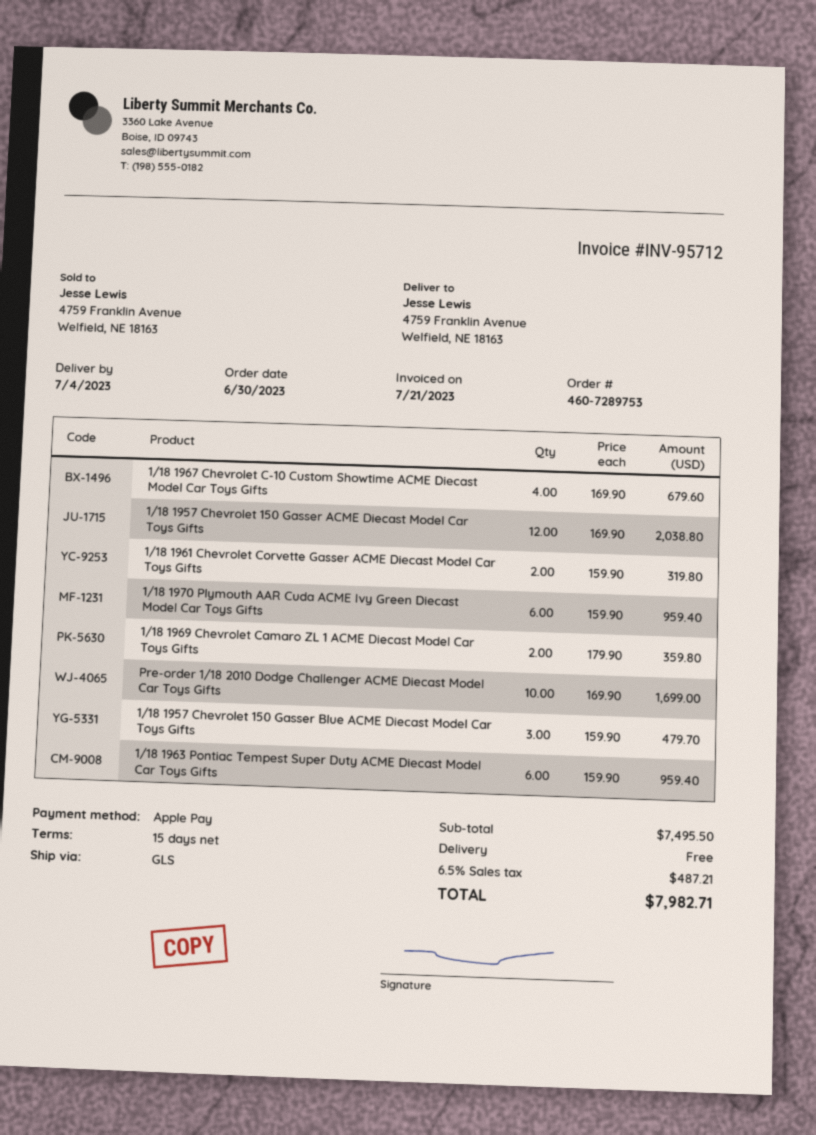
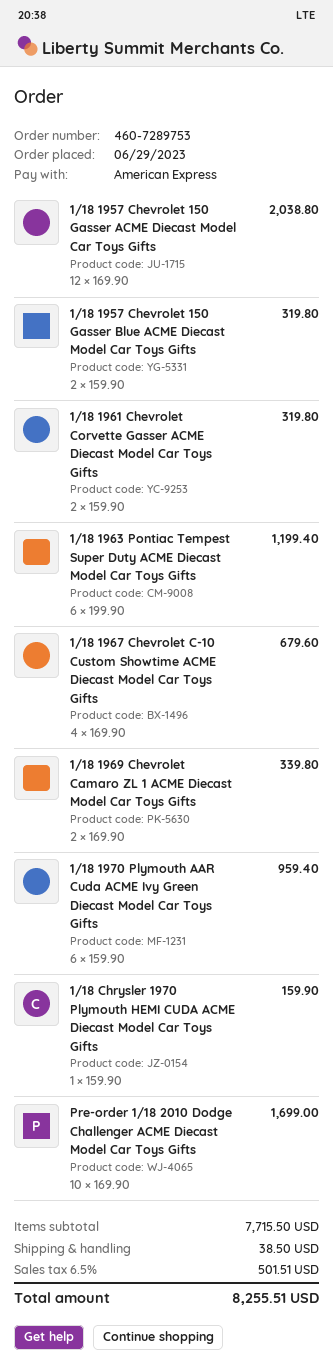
order date: 2023-06-30 -> 2023-06-29
payment method: Apple Pay -> American Express
1/18 1969 Chevrolet Camaro ZL 1 ACME Diecast Model Car Toys Gifts: 2 x 179.90 = 359.80 -> 2 x 169.90 = 339.80
1/18 1957 Chevrolet 150 Gasser Blue ACME Diecast Model Car Toys Gifts: 3 x 159.90 = 479.70 -> 2 x 159.90 = 319.80
1/18 1963 Pontiac Tempest Super Duty ACME Diecast Model Car Toys Gifts: 6 x 159.90 = 959.40 -> 6 x 199.90 = 1199.40
1/18 Chrysler 1970 Plymouth HEMI CUDA ACME Diecast Model Car Toys Gifts: none -> 1 x 159.90 = 159.90
subtotal: 7495.50 -> 7715.50
shipping: 0.00 -> 38.50
tax: 6.5% = 487.21 -> 6.5% = 501.51
total: 7982.71 -> 8255.51

